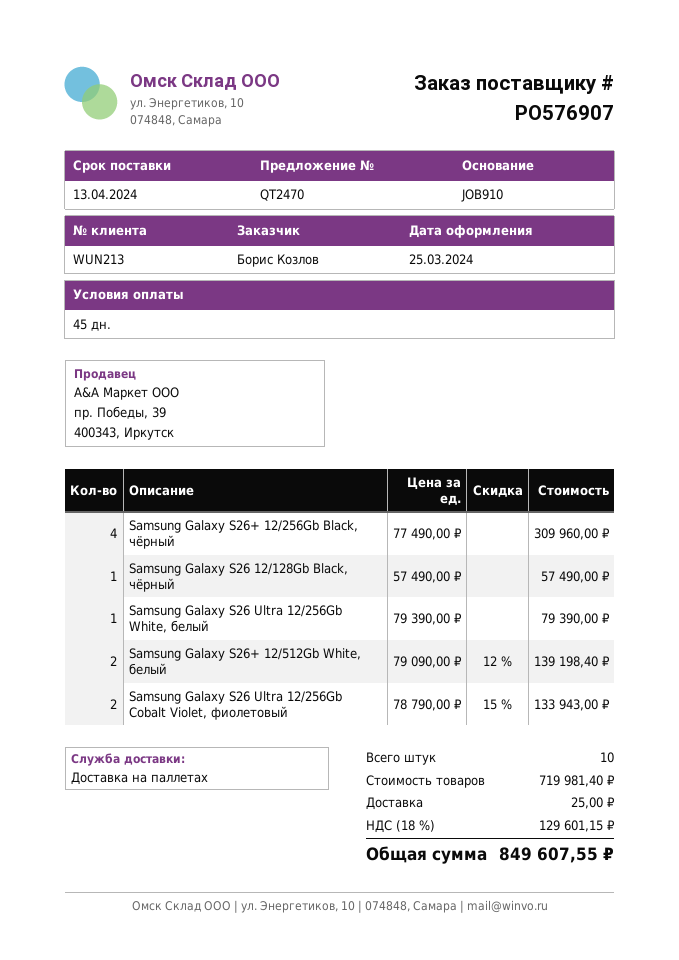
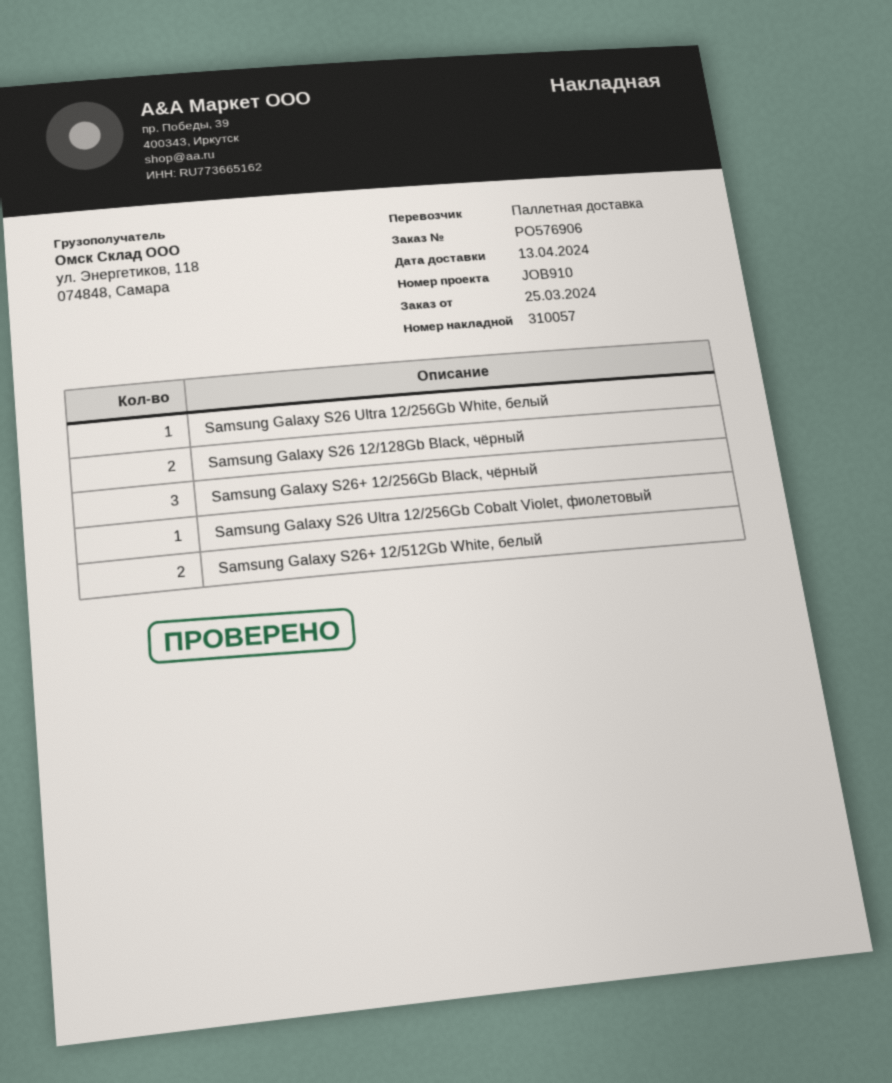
order number: PO576907 -> PO576906
Samsung Galaxy S26+ 12/256Gb Black, чёрный: 4 -> 3
Samsung Galaxy S26 12/128Gb Black, чёрный: 1 -> 2
Samsung Galaxy S26 Ultra 12/256Gb Cobalt Violet, фиолетовый: 2 -> 1

